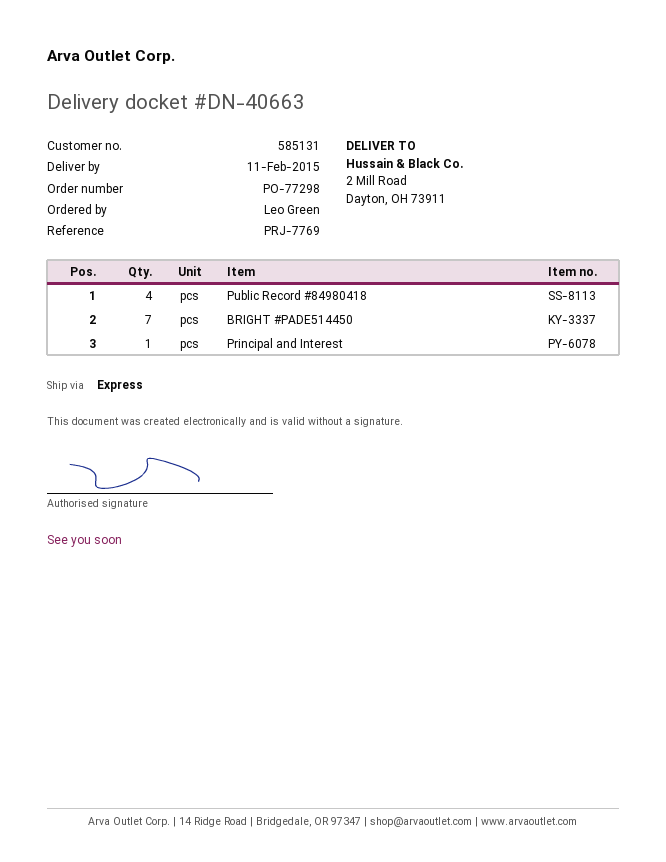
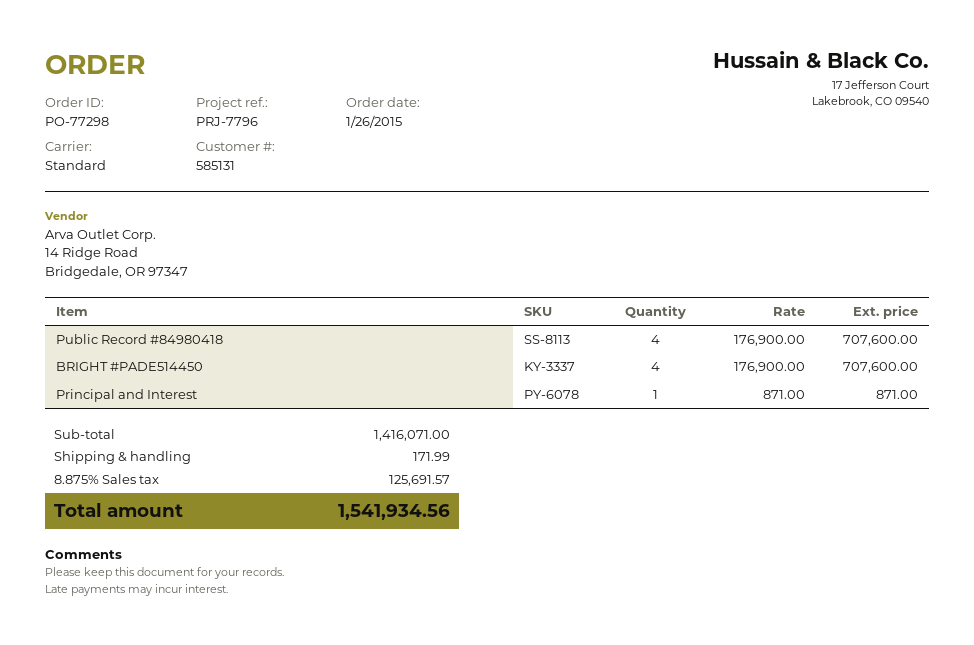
reference: PRJ-7769 -> PRJ-7796
shipping method: express -> standard
BRIGHT #PADE514450: 7 -> 4

